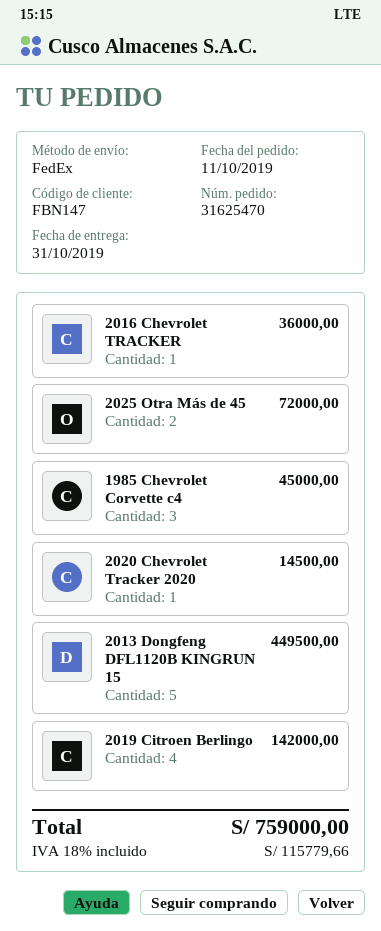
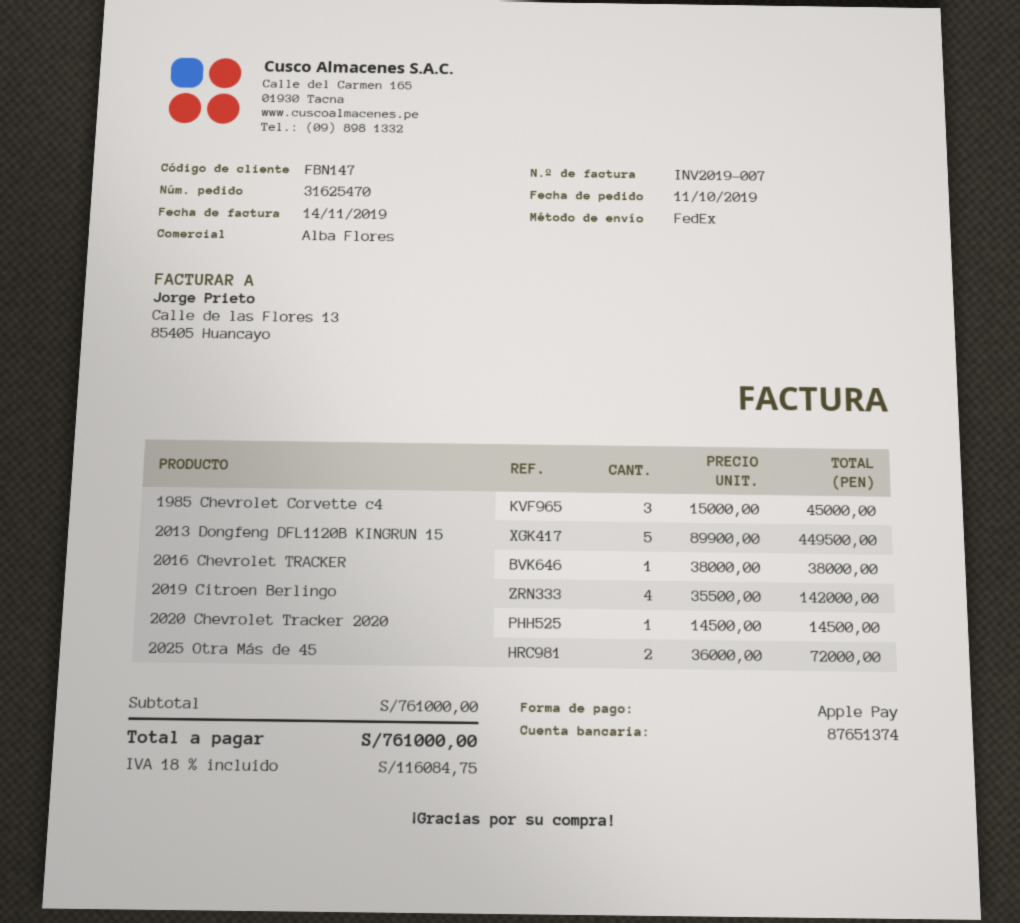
2016 Chevrolet TRACKER: 1 for 36000.00 -> 1 for 38000.00
tax: 18% = 115779.66 -> 18% = 116084.75
total: 759000.00 -> 761000.00

